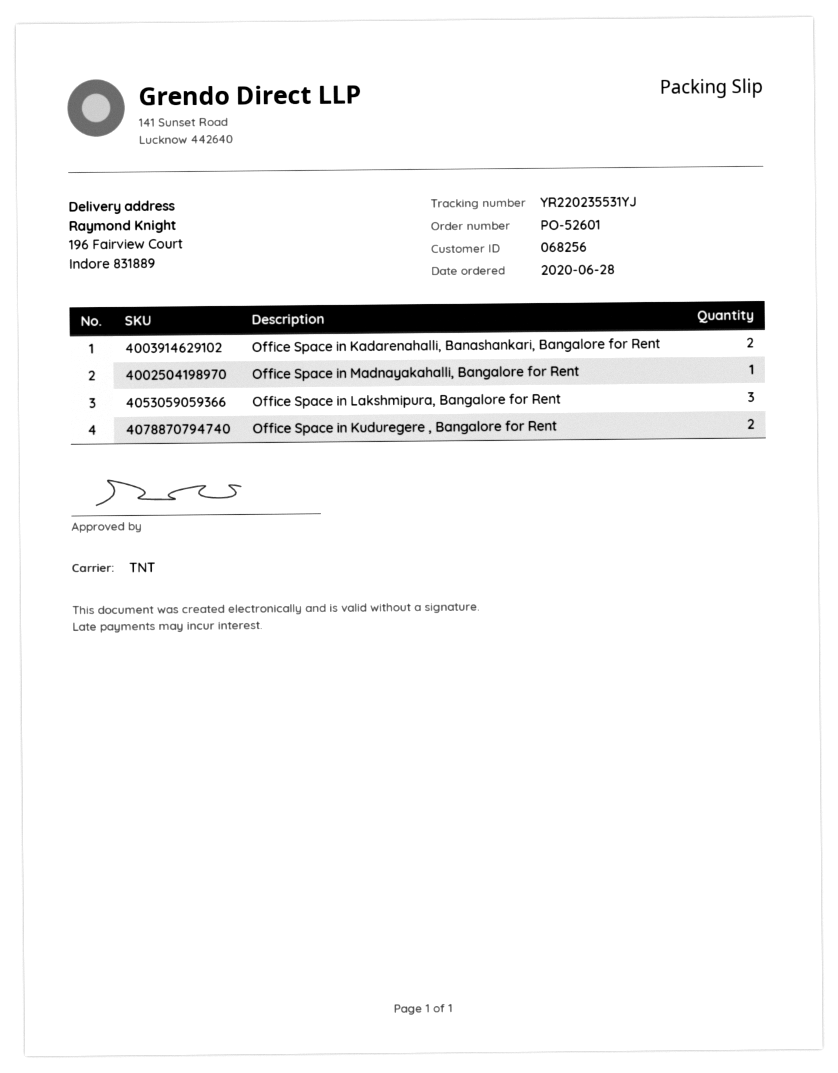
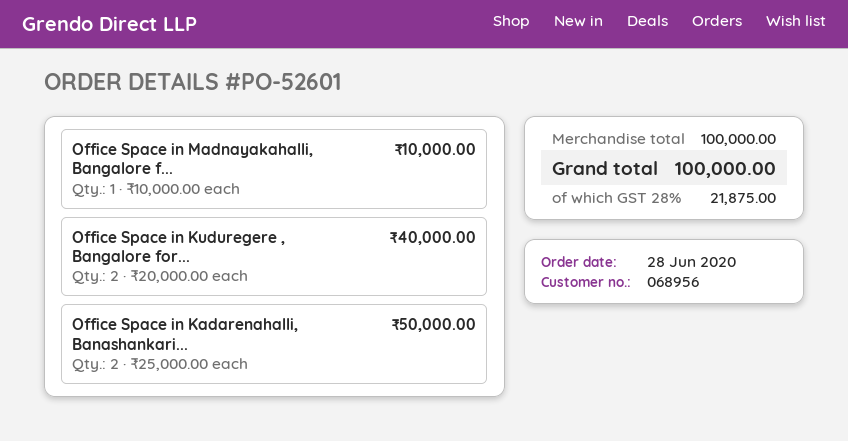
customer number: 068256 -> 068956
Office Space in Lakshmipura, Bangalore for Rent: 3 -> none

